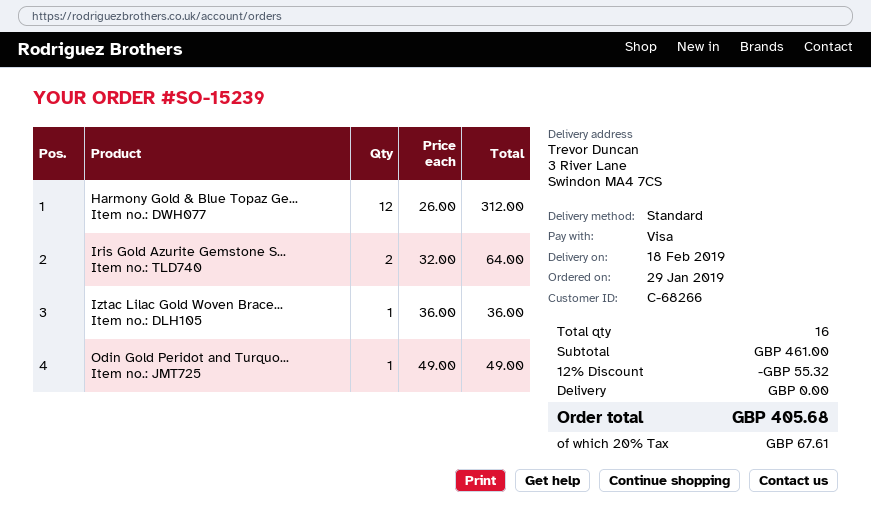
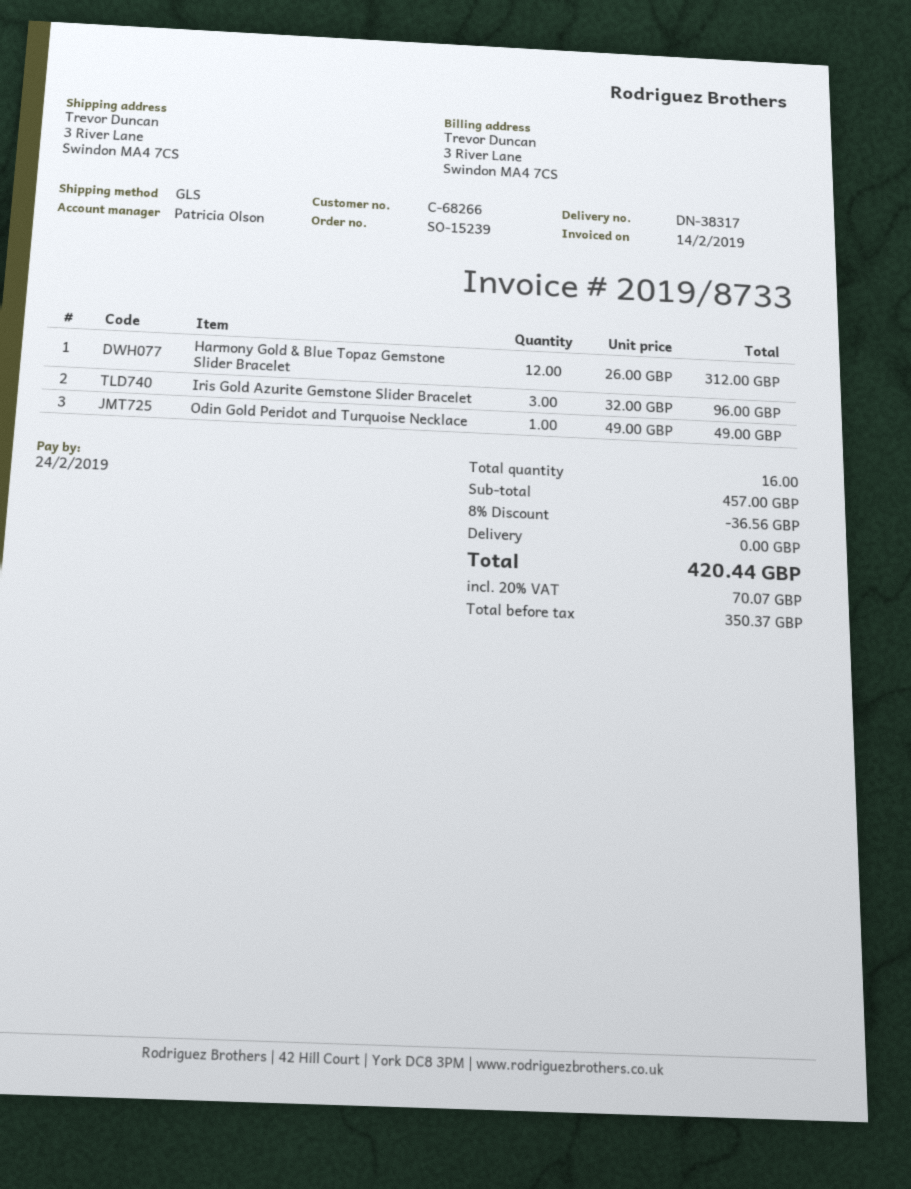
shipping method: standard -> GLS
Iris Gold Azurite Gemstone S...: 2 x 32.00 = 64.00 -> 3 x 32.00 = 96.00
Iztac Lilac Gold Woven Brace...: 1 x 36.00 = 36.00 -> none
subtotal: 461.00 -> 457.00
discount: 12% = 55.32 -> 8% = 36.56
tax: 20% = 67.61 -> 20% = 70.07
total: 405.68 -> 420.44

